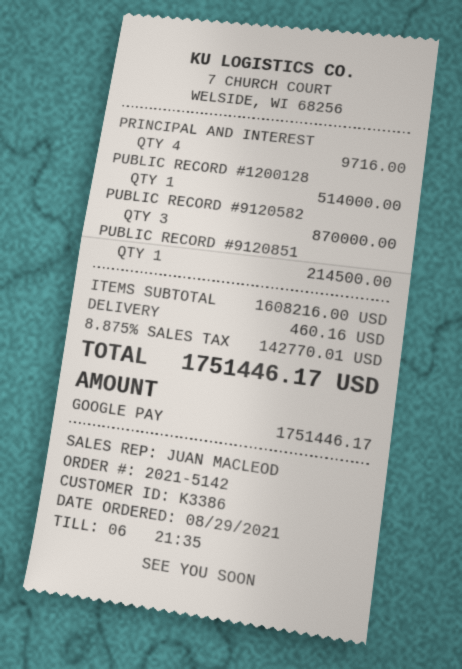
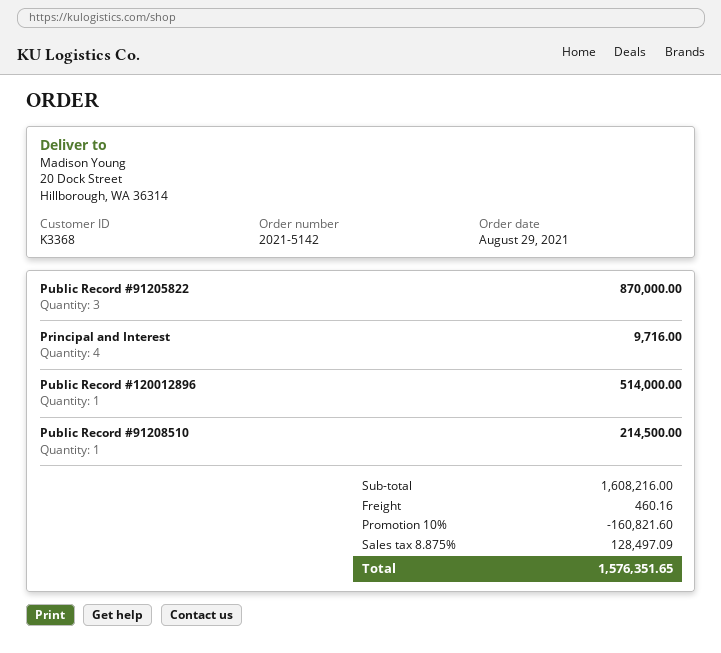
customer number: K3386 -> K3368
discount: none -> 10% = 160821.60
tax: 8.875% = 142770.01 -> 8.875% = 128497.09
total: 1751446.17 -> 1576351.65

